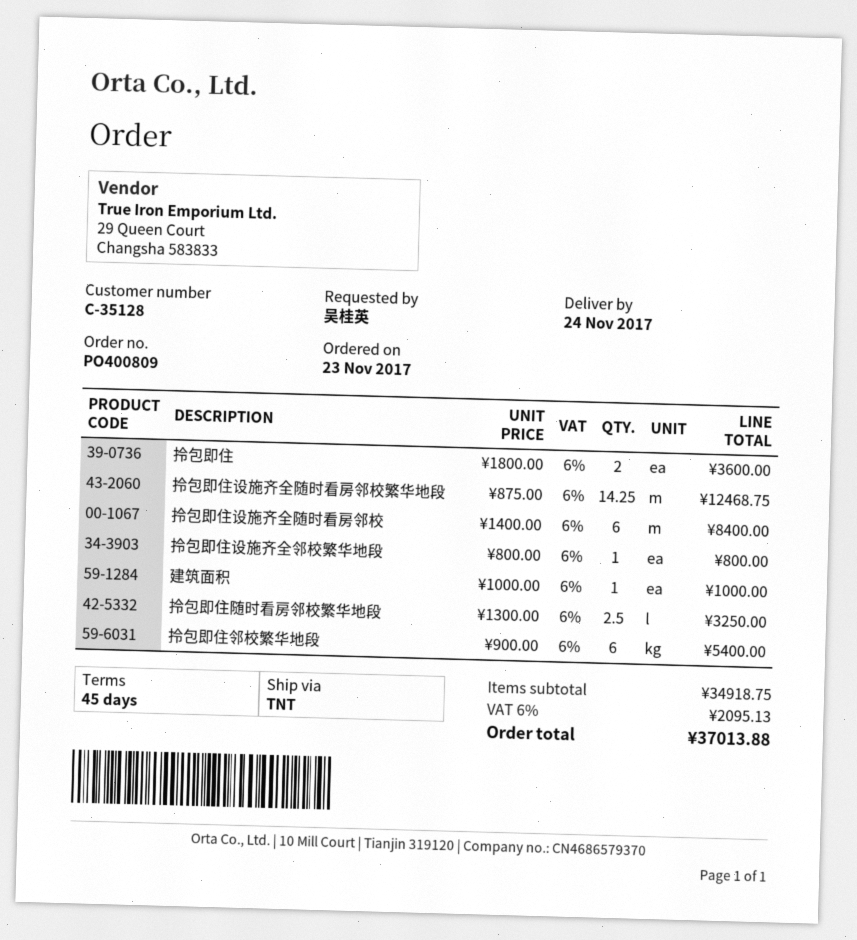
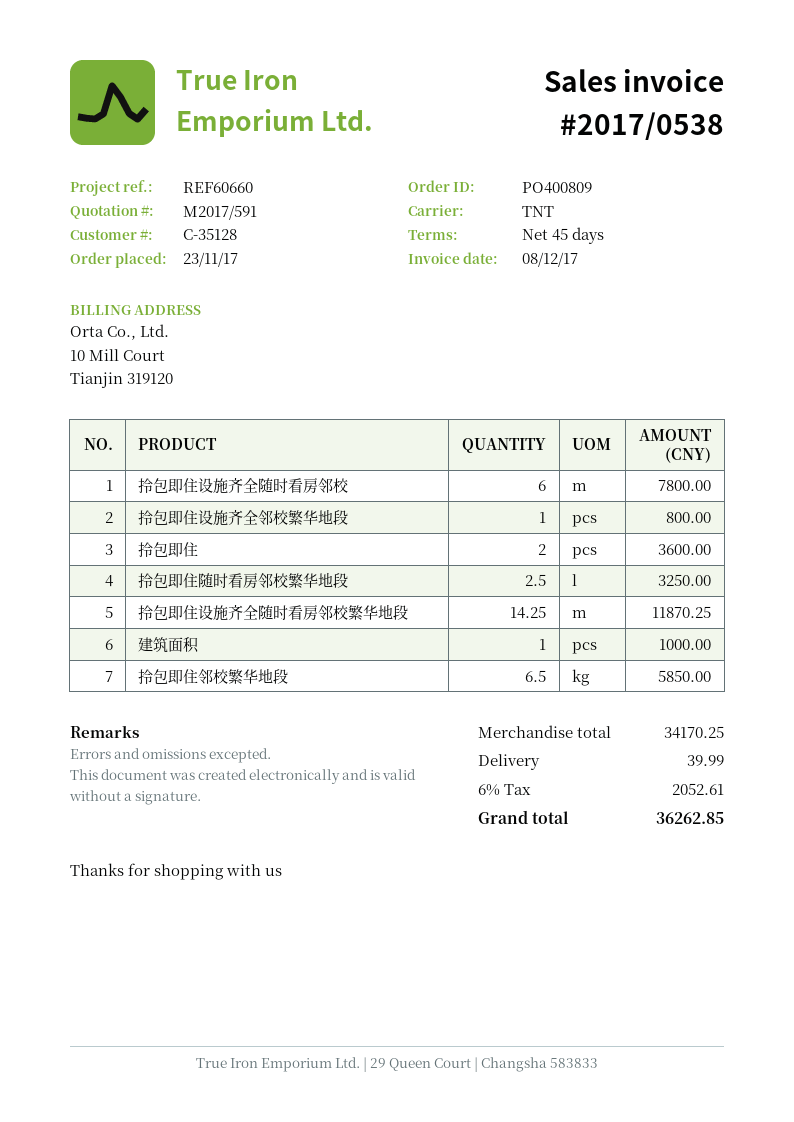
拎包即住设施齐全随时看房邻校繁华地段: 14.25 for 12468.75 -> 14.25 for 11870.25
拎包即住设施齐全随时看房邻校: 6 for 8400.00 -> 6 for 7800.00
拎包即住邻校繁华地段: 6 for 5400.00 -> 6.5 for 5850.00
subtotal: 34918.75 -> 34170.25
shipping: none -> 39.99
tax: 6% = 2095.13 -> 6% = 2052.61
total: 37013.88 -> 36262.85

